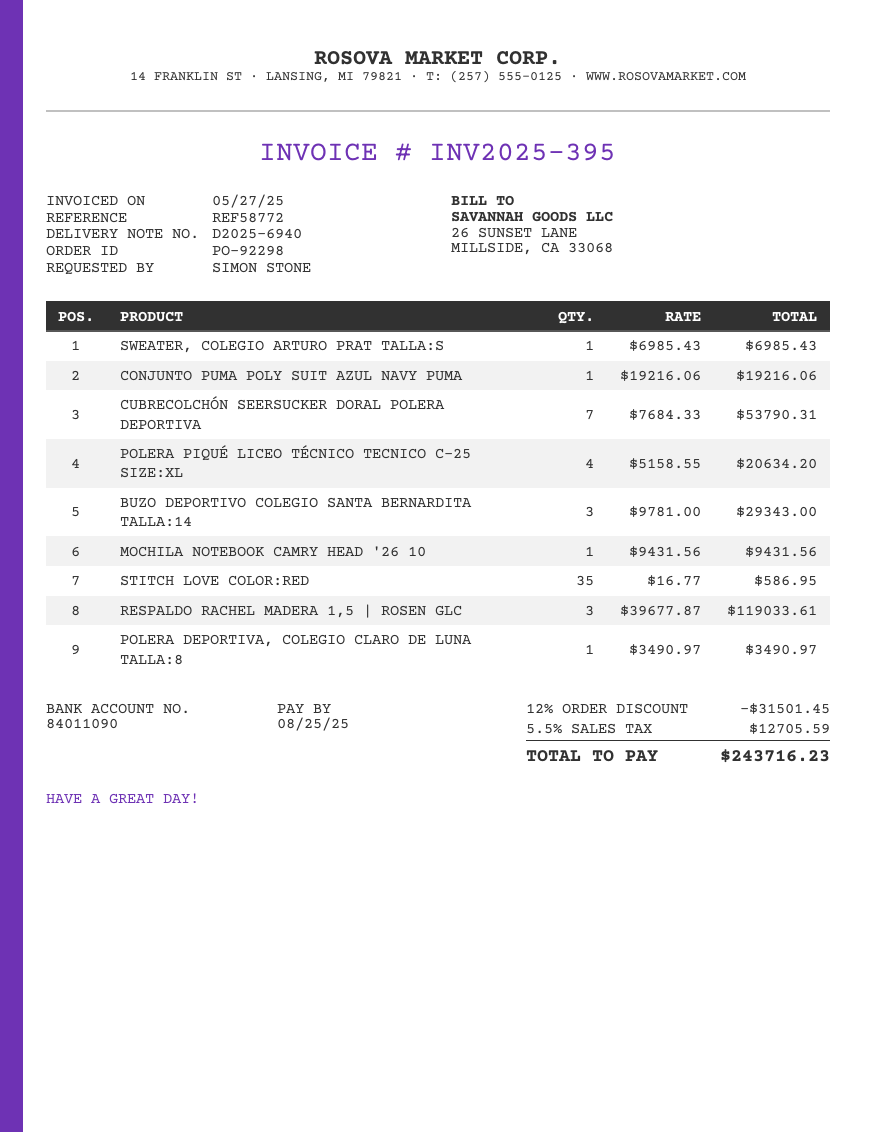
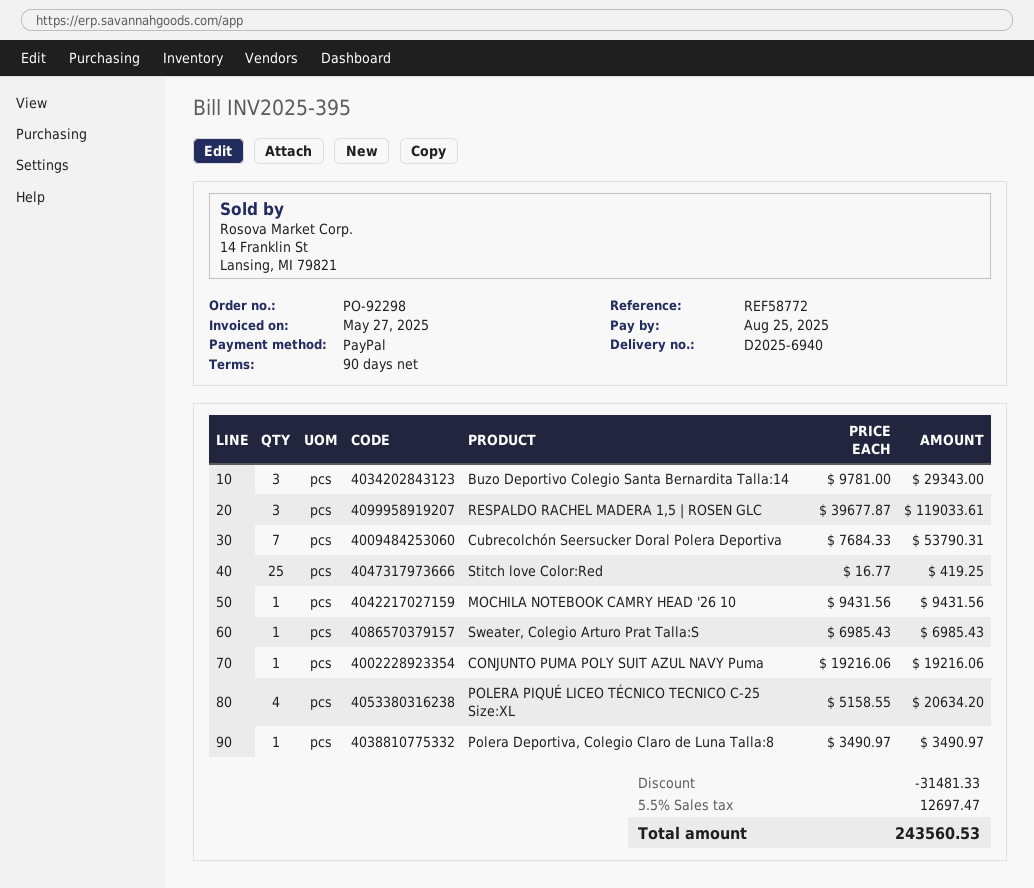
STITCH LOVE COLOR:RED: 35 x 16.77 = 586.95 -> 25 x 16.77 = 419.25
discount: 31501.45 -> 31481.33
tax: 5.5% = 12705.59 -> 5.5% = 12697.47
total: 243716.23 -> 243560.53

